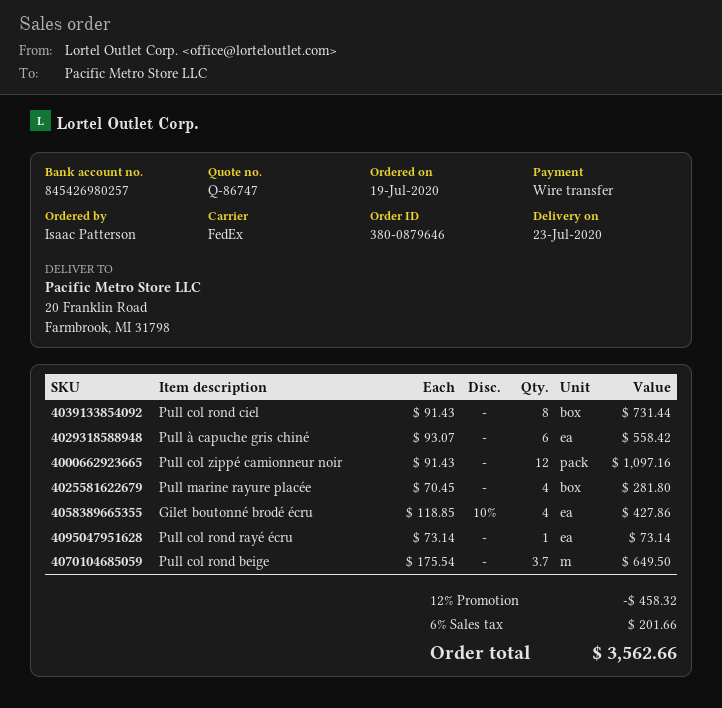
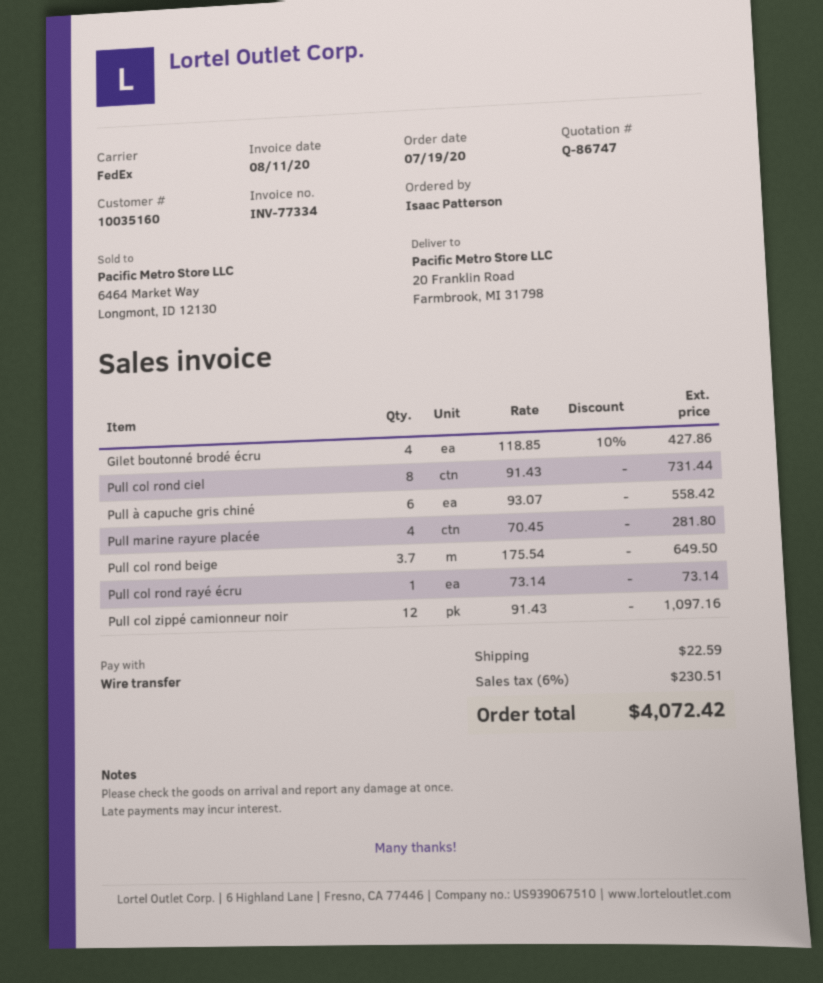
discount: 12% = 458.32 -> none
shipping: none -> 22.59
tax: 6% = 201.66 -> 6% = 230.51
total: 3562.66 -> 4072.42

